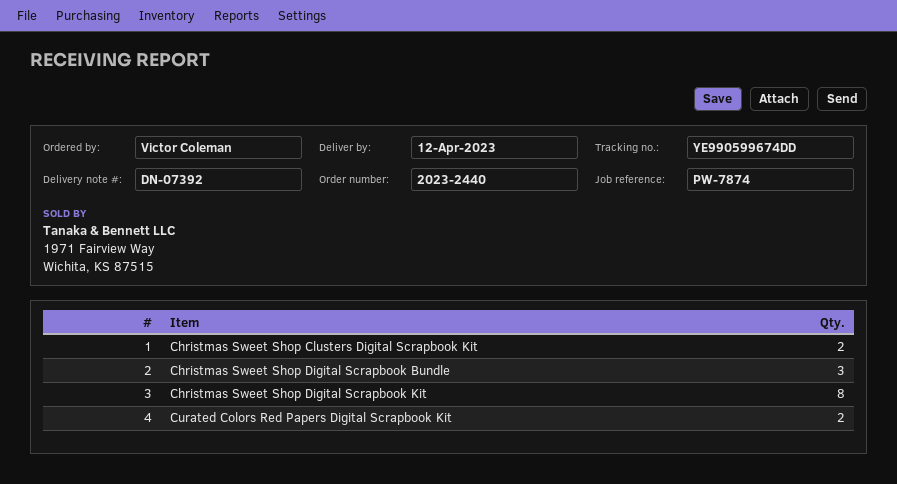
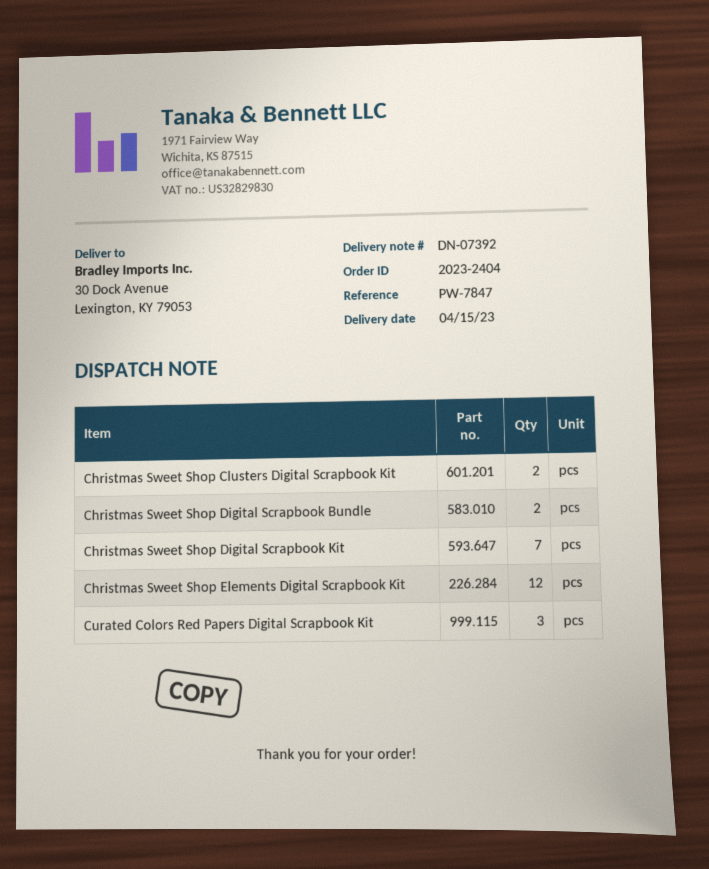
order number: 2023-2440 -> 2023-2404
delivery date: 2023-04-12 -> 2023-04-15
reference: PW-7874 -> PW-7847
Christmas Sweet Shop Digital Scrapbook Bundle: 3 -> 2
Christmas Sweet Shop Digital Scrapbook Kit: 8 -> 7
Curated Colors Red Papers Digital Scrapbook Kit: 2 -> 3
Christmas Sweet Shop Elements Digital Scrapbook Kit: none -> 12

